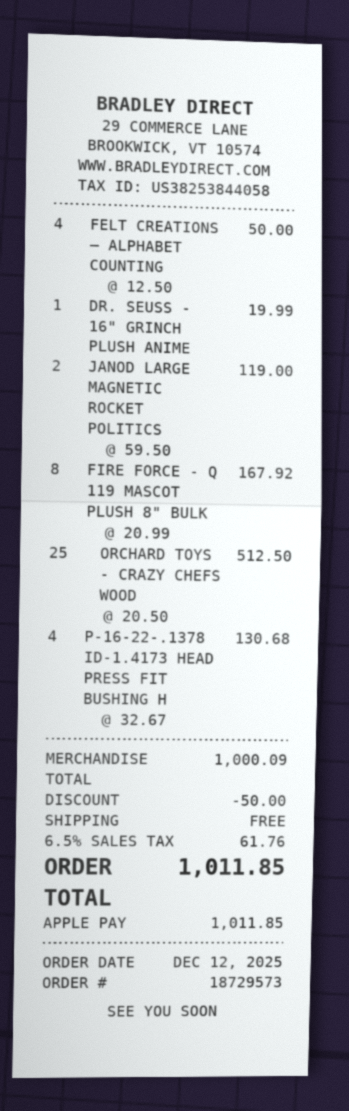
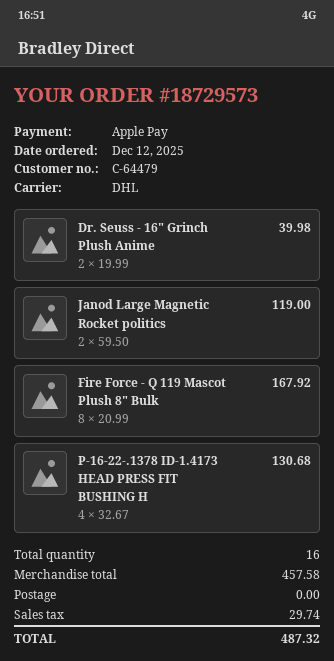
FELT CREATIONS – ALPHABET COUNTING: 4 x 12.50 = 50.00 -> none
DR. SEUSS - 16" GRINCH PLUSH ANIME: 1 x 19.99 = 19.99 -> 2 x 19.99 = 39.98
ORCHARD TOYS - CRAZY CHEFS WOOD: 25 x 20.50 = 512.50 -> none
subtotal: 1000.09 -> 457.58
discount: 50.00 -> none
tax: 61.76 -> 29.74
total: 1011.85 -> 487.32

